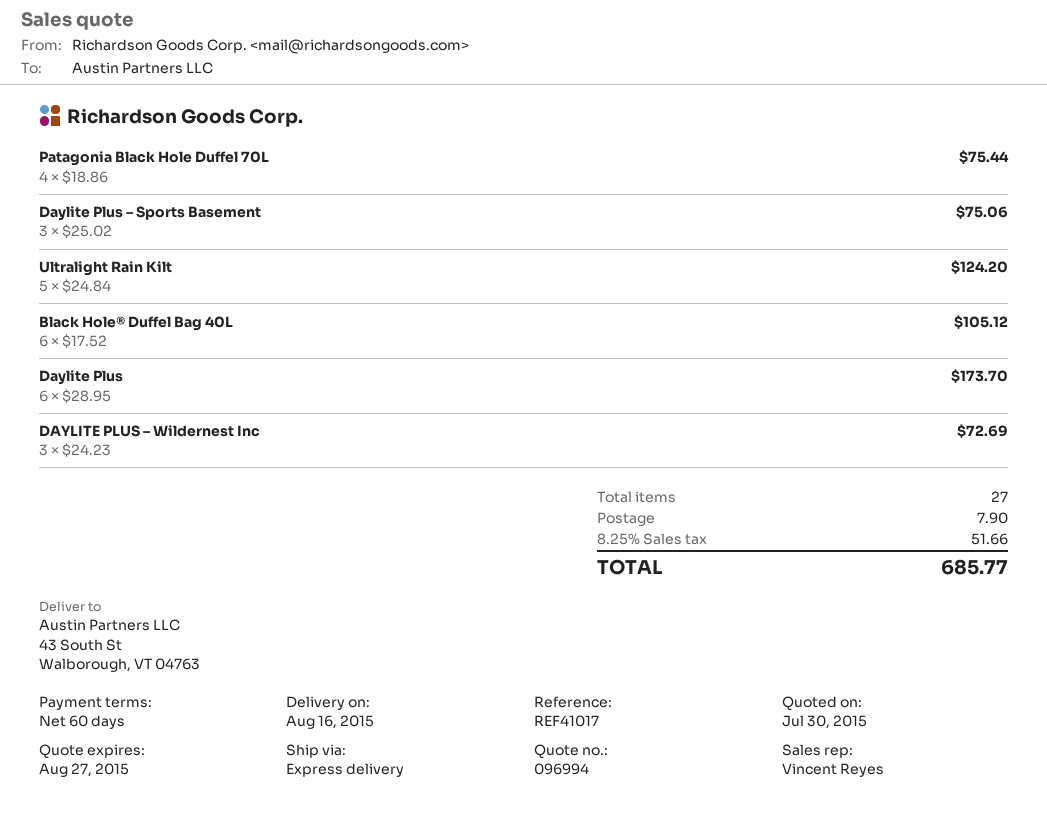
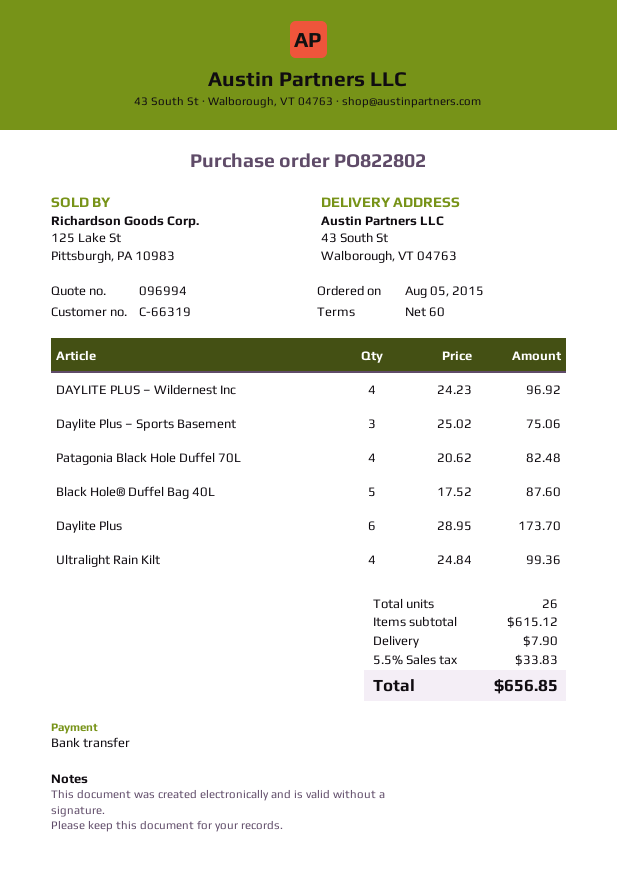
Patagonia Black Hole Duffel 70L: 4 x 18.86 = 75.44 -> 4 x 20.62 = 82.48
Ultralight Rain Kilt: 5 x 24.84 = 124.20 -> 4 x 24.84 = 99.36
Black Hole® Duffel Bag 40L: 6 x 17.52 = 105.12 -> 5 x 17.52 = 87.60
DAYLITE PLUS – Wildernest Inc: 3 x 24.23 = 72.69 -> 4 x 24.23 = 96.92
total quantity: 27 -> 26
tax: 8.25% = 51.66 -> 5.5% = 33.83
total: 685.77 -> 656.85

